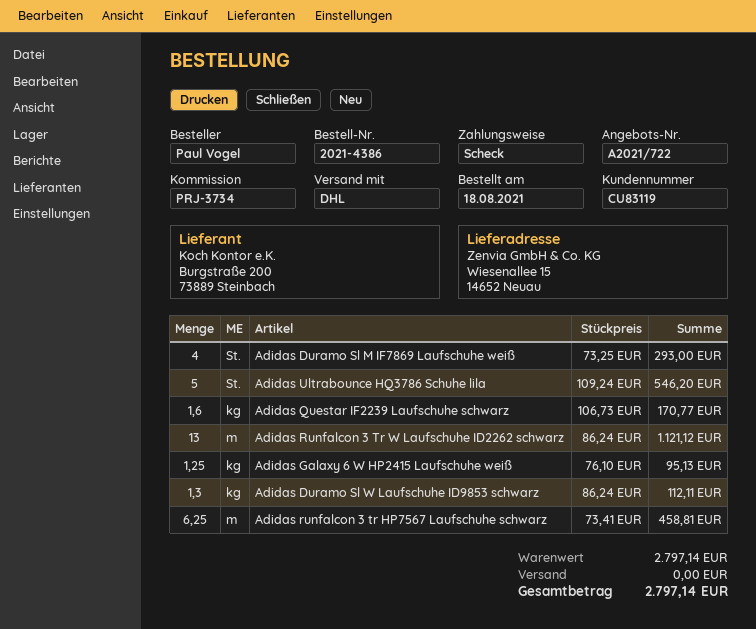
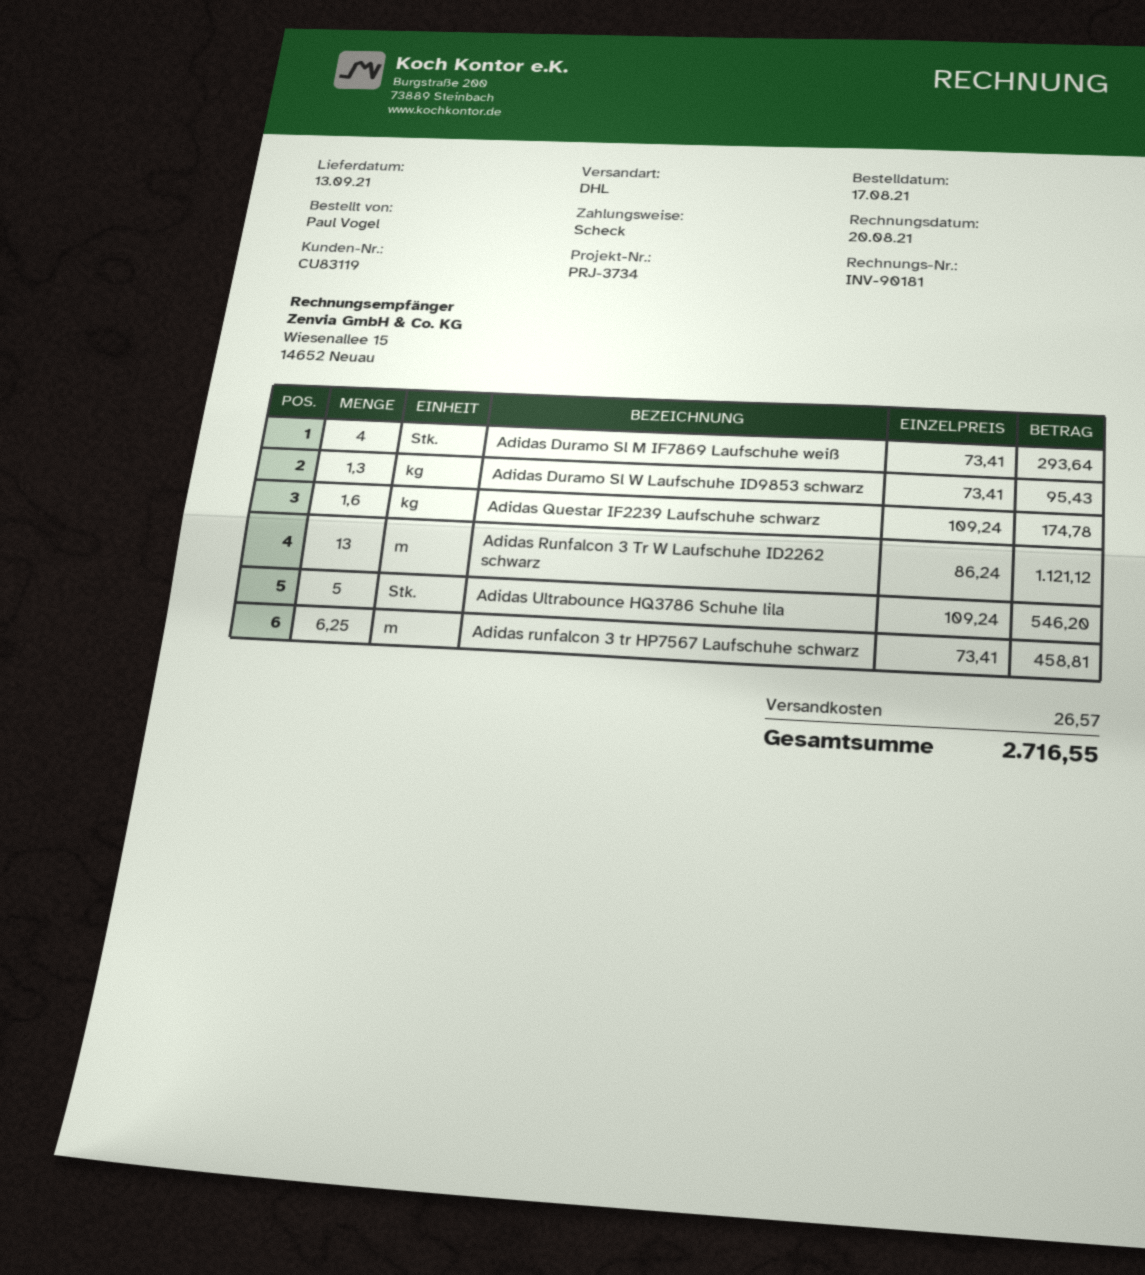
order date: 2021-08-18 -> 2021-08-17
Adidas Duramo Sl M IF7869 Laufschuhe weiß: 4 x 73.25 = 293.00 -> 4 x 73.41 = 293.64
Adidas Questar IF2239 Laufschuhe schwarz: 1.6 x 106.73 = 170.77 -> 1.6 x 109.24 = 174.78
Adidas Galaxy 6 W HP2415 Laufschuhe weiß: 1.25 x 76.10 = 95.13 -> none
Adidas Duramo Sl W Laufschuhe ID9853 schwarz: 1.3 x 86.24 = 112.11 -> 1.3 x 73.41 = 95.43
shipping: 0.00 -> 26.57
total: 2797.14 -> 2716.55

